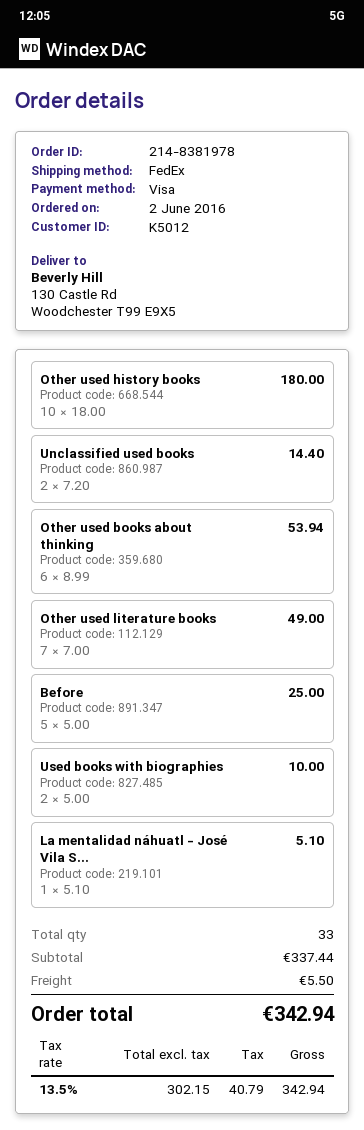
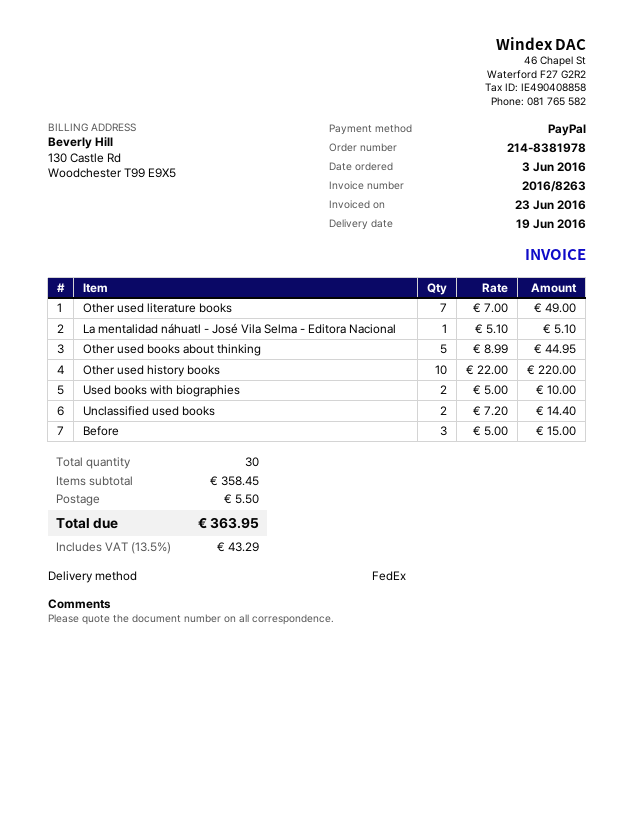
order date: 2016-06-02 -> 2016-06-03
payment method: Visa -> PayPal
Other used history books: 10 x 18.00 = 180.00 -> 10 x 22.00 = 220.00
Other used books about thinking: 6 x 8.99 = 53.94 -> 5 x 8.99 = 44.95
Before: 5 x 5.00 = 25.00 -> 3 x 5.00 = 15.00
total quantity: 33 -> 30
subtotal: 337.44 -> 358.45
tax: 13.5% = 40.79 -> 13.5% = 43.29
total: 342.94 -> 363.95

